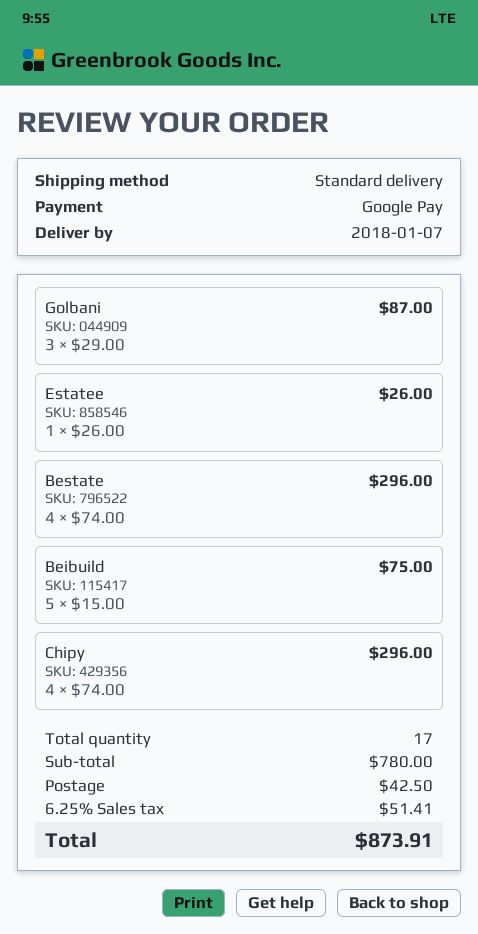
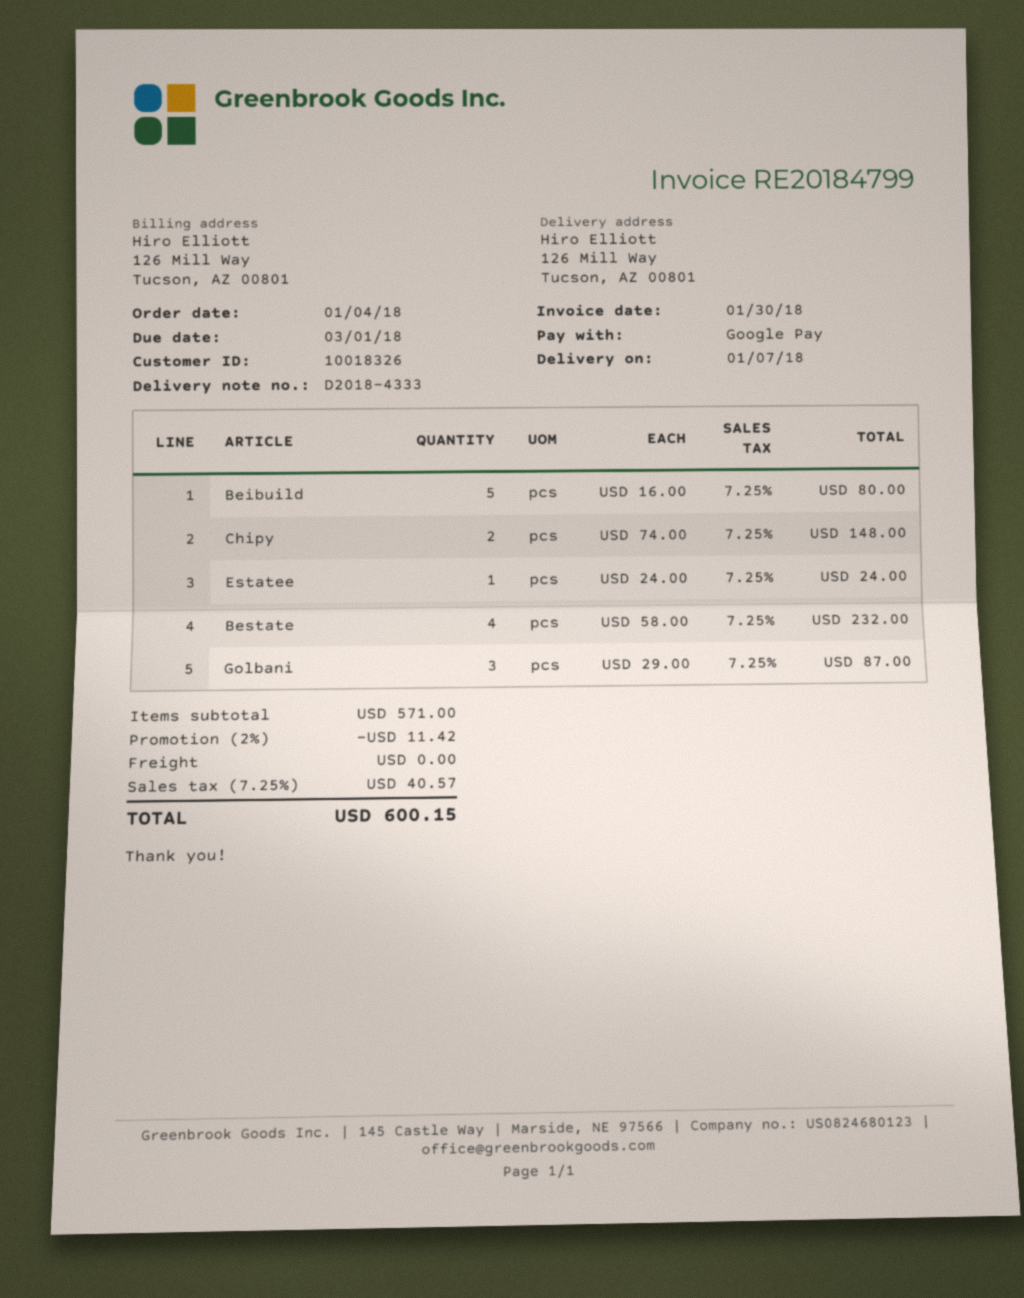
Estatee: 1 x 26.00 = 26.00 -> 1 x 24.00 = 24.00
Bestate: 4 x 74.00 = 296.00 -> 4 x 58.00 = 232.00
Beibuild: 5 x 15.00 = 75.00 -> 5 x 16.00 = 80.00
Chipy: 4 x 74.00 = 296.00 -> 2 x 74.00 = 148.00
subtotal: 780.00 -> 571.00
discount: none -> 2% = 11.42
shipping: 42.50 -> 0.00
tax: 6.25% = 51.41 -> 7.25% = 40.57
total: 873.91 -> 600.15

